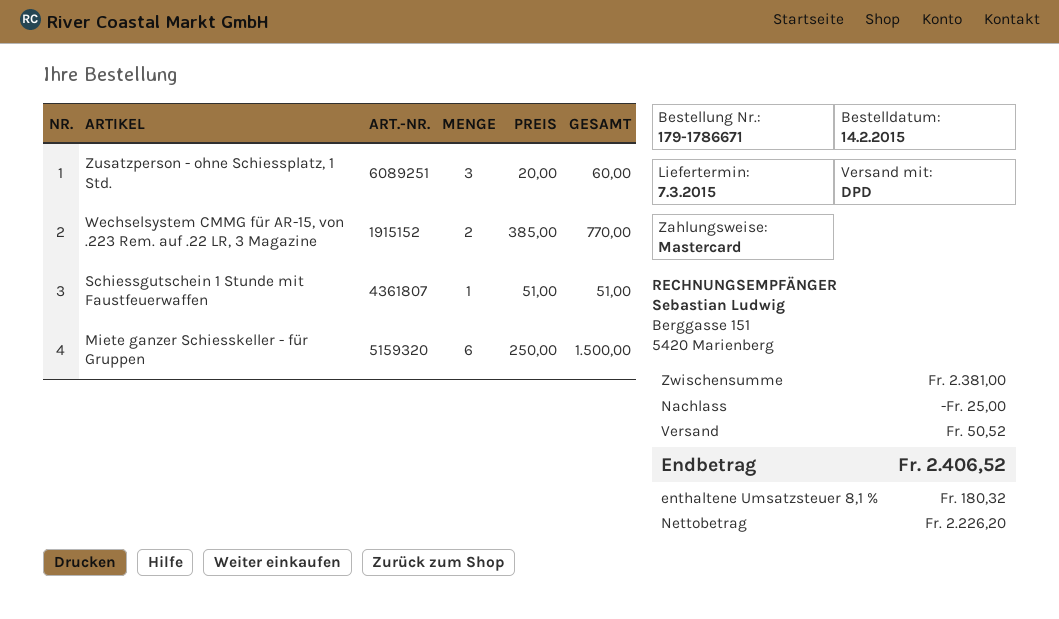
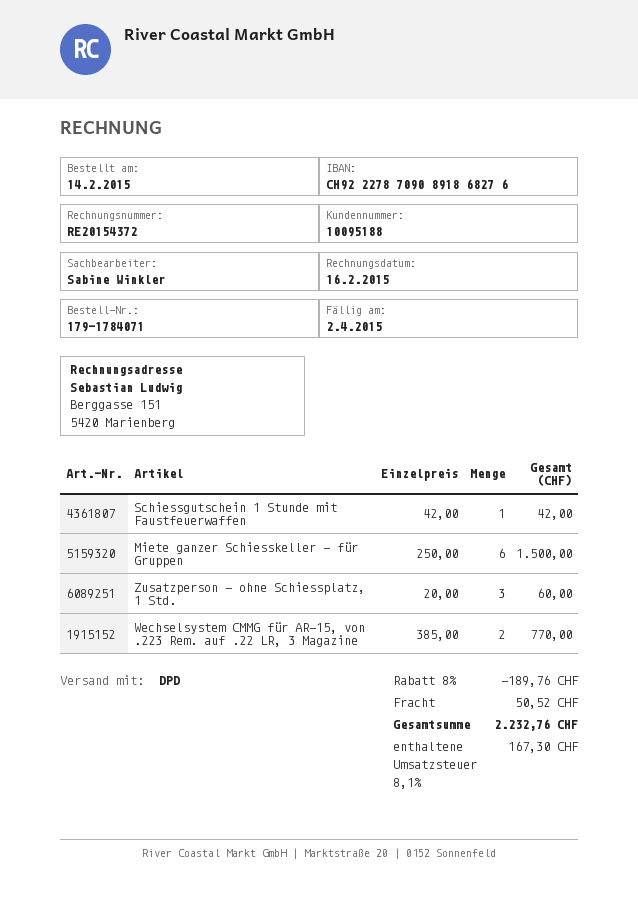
order number: 179-1786671 -> 179-1784071
Schiessgutschein 1 Stunde mit Faustfeuerwaffen: 1 x 51.00 = 51.00 -> 1 x 42.00 = 42.00
discount: 25.00 -> 189.76
tax: 8.1% = 180.32 -> 8.1% = 167.30
total: 2406.52 -> 2232.76

